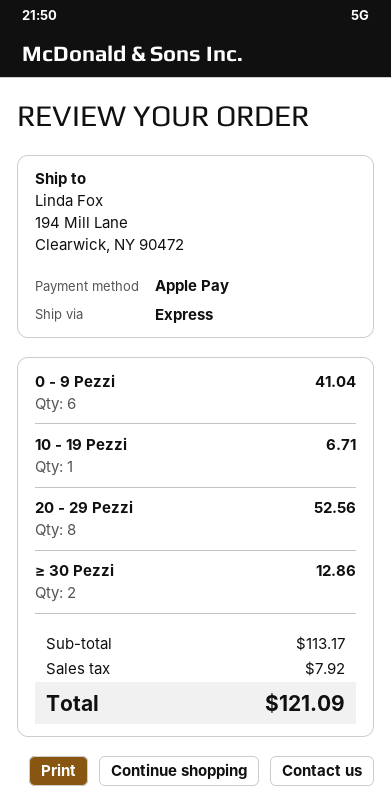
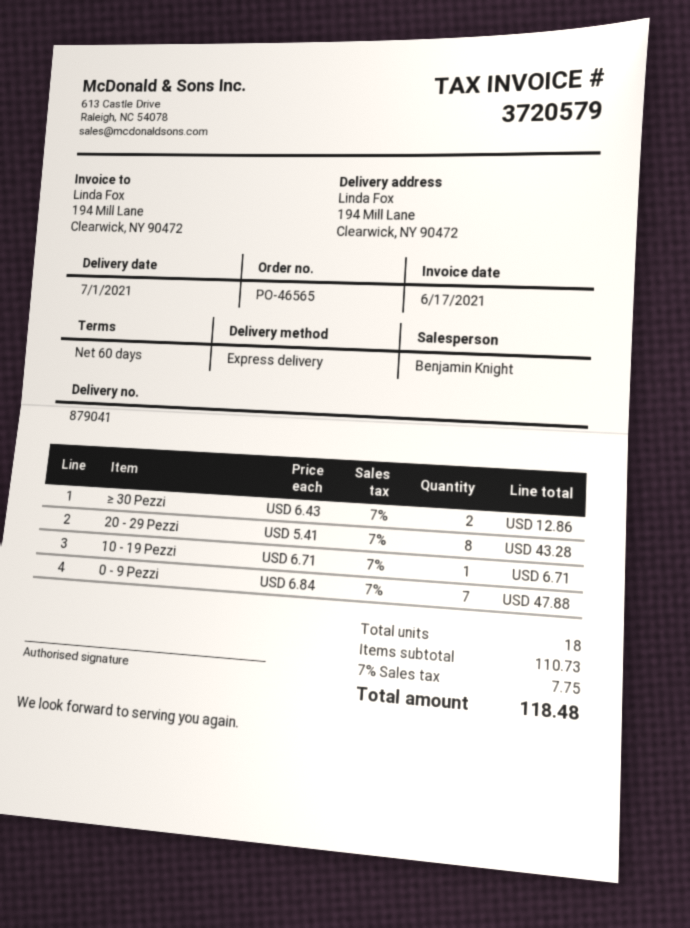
0 - 9 Pezzi: 6 for 41.04 -> 7 for 47.88
20 - 29 Pezzi: 8 for 52.56 -> 8 for 43.28
subtotal: 113.17 -> 110.73
tax: 7.92 -> 7.75
total: 121.09 -> 118.48

